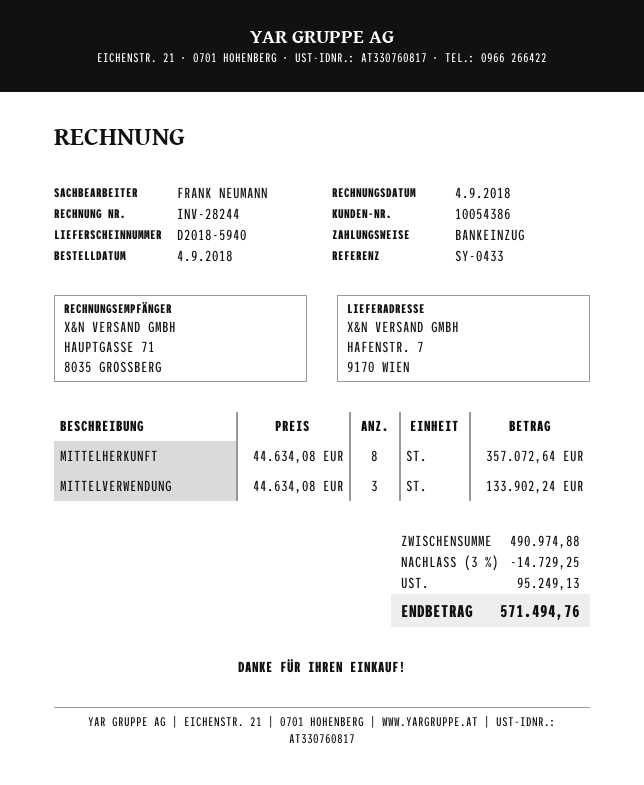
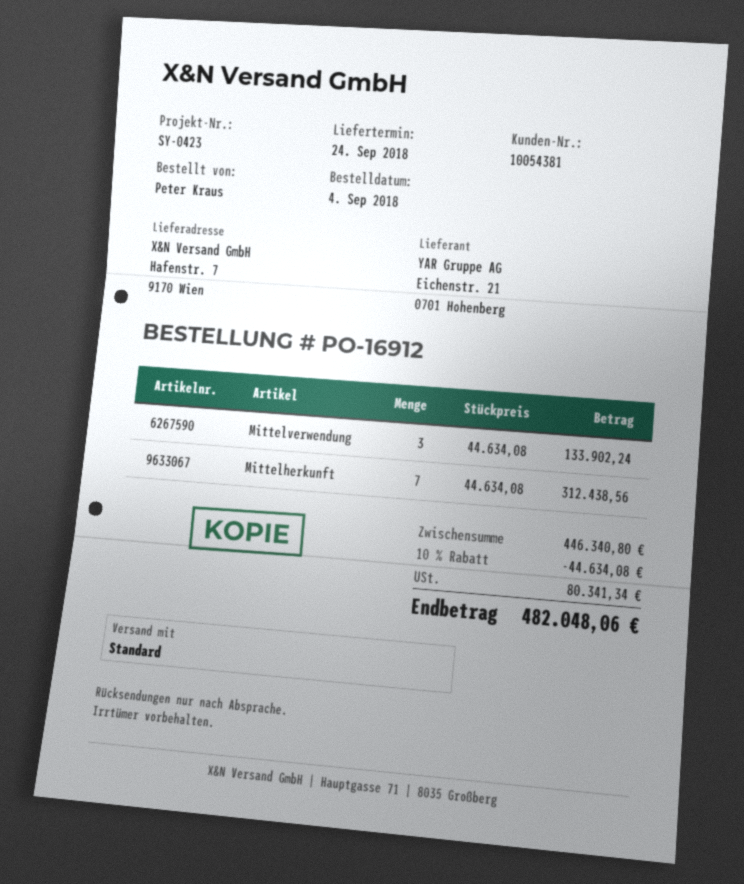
customer number: 10054386 -> 10054381
reference: SY-0433 -> SY-0423
MITTELHERKUNFT: 8 x 44634.08 = 357072.64 -> 7 x 44634.08 = 312438.56
subtotal: 490974.88 -> 446340.80
discount: 3% = 14729.25 -> 10% = 44634.08
tax: 95249.13 -> 80341.34
total: 571494.76 -> 482048.06

